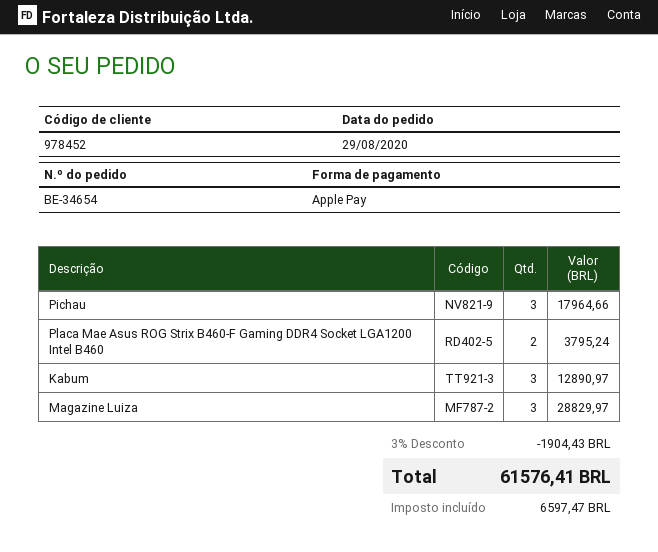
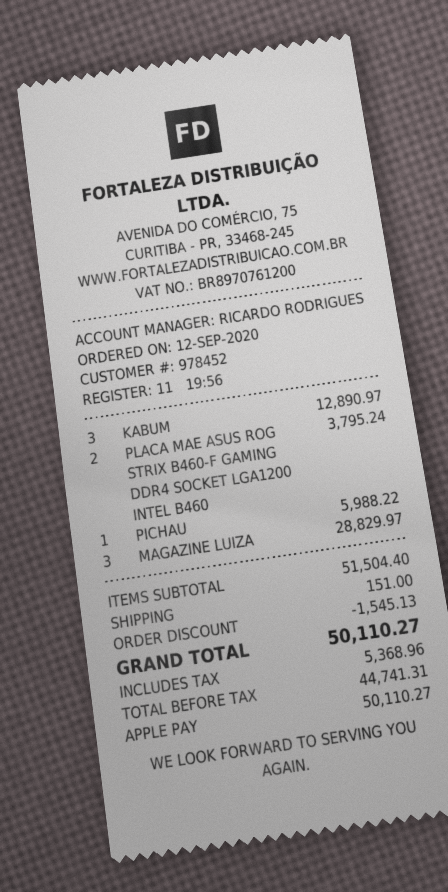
order date: 2020-08-29 -> 2020-09-12
Pichau: 3 for 17964.66 -> 1 for 5988.22
discount: 1904.43 -> 1545.13
shipping: none -> 151.00
tax: 6597.47 -> 5368.96
total: 61576.41 -> 50110.27

